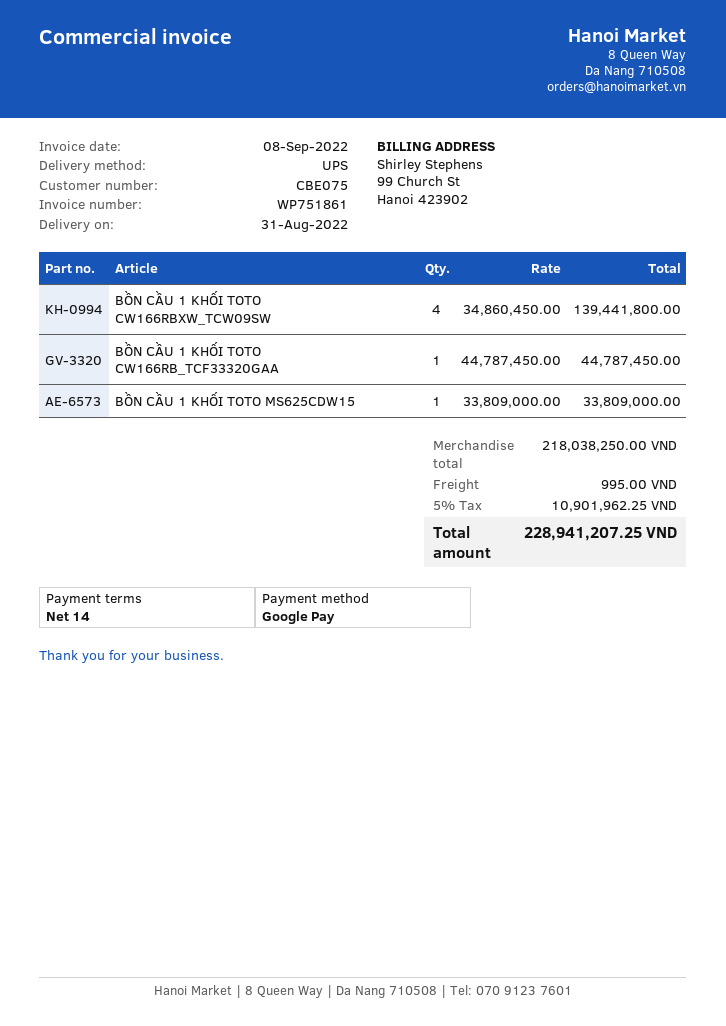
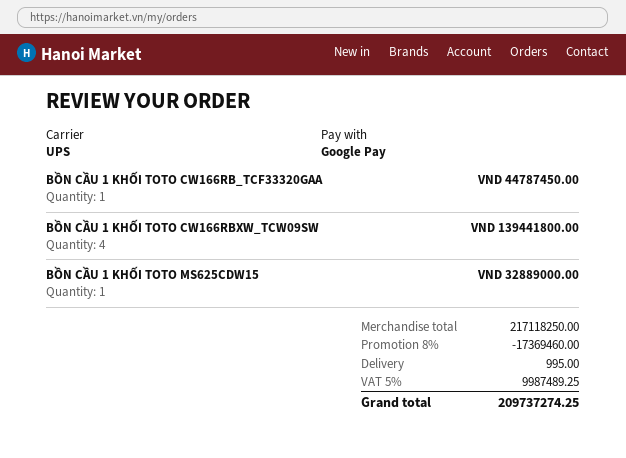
BỒN CẦU 1 KHỐI TOTO MS625CDW15: 1 for 33809000.00 -> 1 for 32889000.00
subtotal: 218038250.00 -> 217118250.00
discount: none -> 8% = 17369460.00
tax: 5% = 10901962.25 -> 5% = 9987489.25
total: 228941207.25 -> 209737274.25

